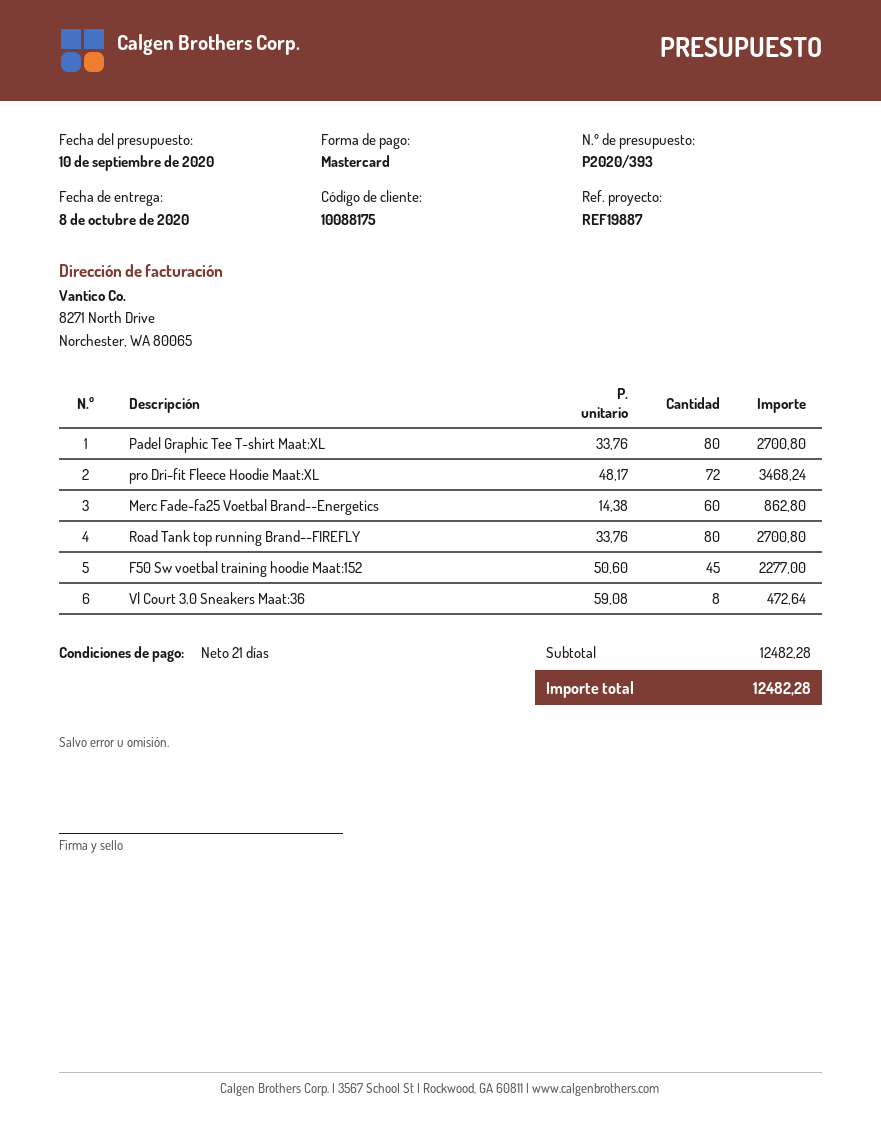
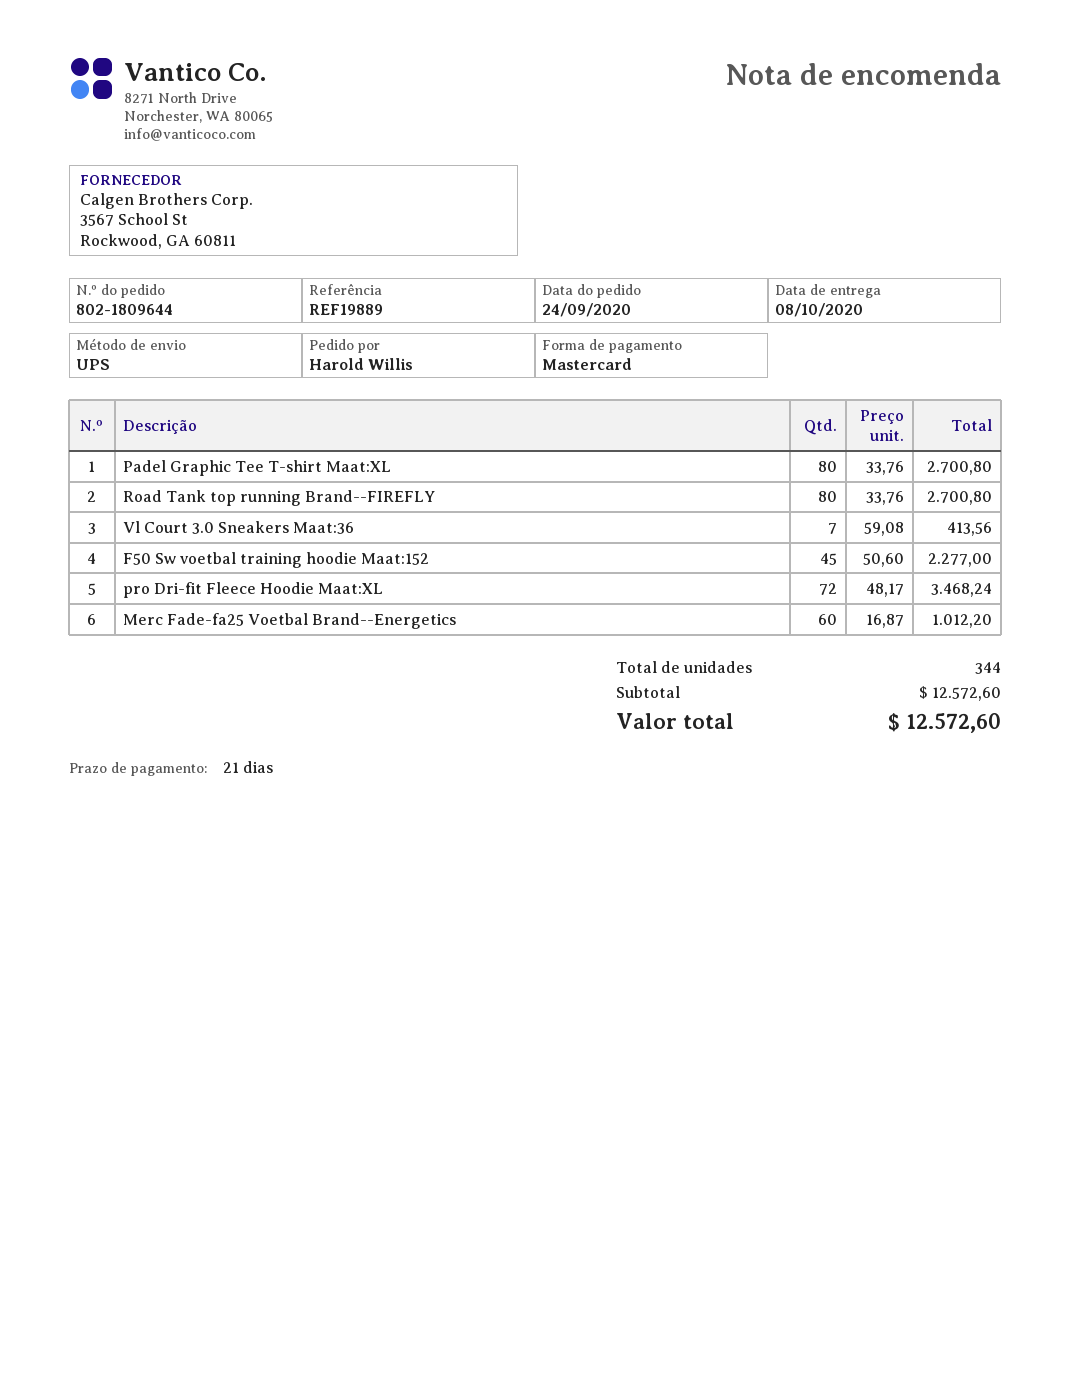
reference: REF19887 -> REF19889
Merc Fade-fa25 Voetbal Brand--Energetics: 60 x 14.38 = 862.80 -> 60 x 16.87 = 1012.20
Vl Court 3.0 Sneakers Maat:36: 8 x 59.08 = 472.64 -> 7 x 59.08 = 413.56
subtotal: 12482.28 -> 12572.60
total: 12482.28 -> 12572.60

